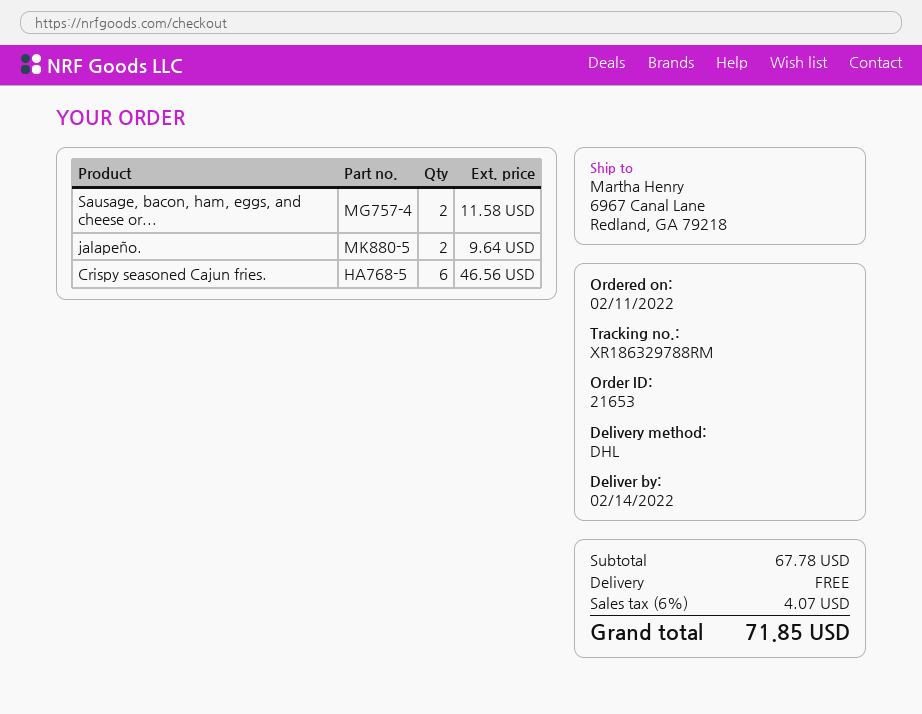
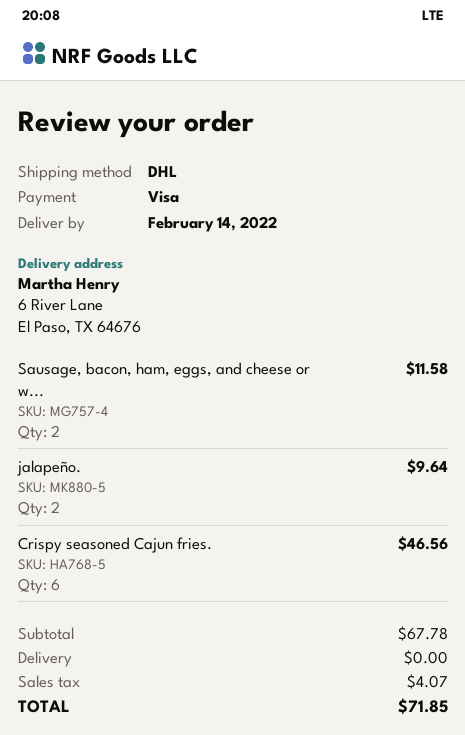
ship to: 6967 Canal Lane, Redland, GA 79218 -> 6 River Lane, El Paso, TX 64676

